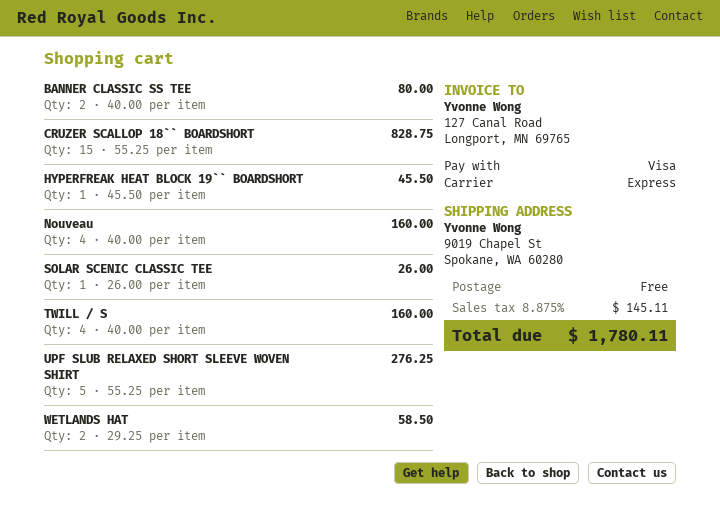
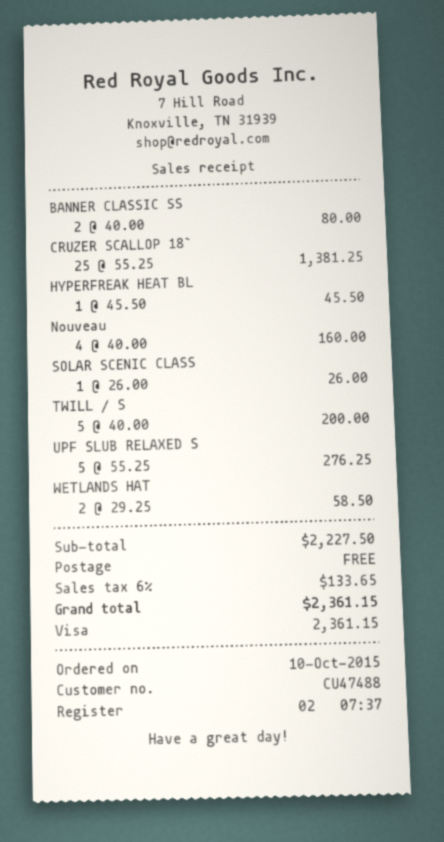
CRUZER SCALLOP 18`` BOARDSHORT: 15 x 55.25 = 828.75 -> 25 x 55.25 = 1381.25
TWILL / S: 4 x 40.00 = 160.00 -> 5 x 40.00 = 200.00
tax: 8.875% = 145.11 -> 6% = 133.65
total: 1780.11 -> 2361.15

